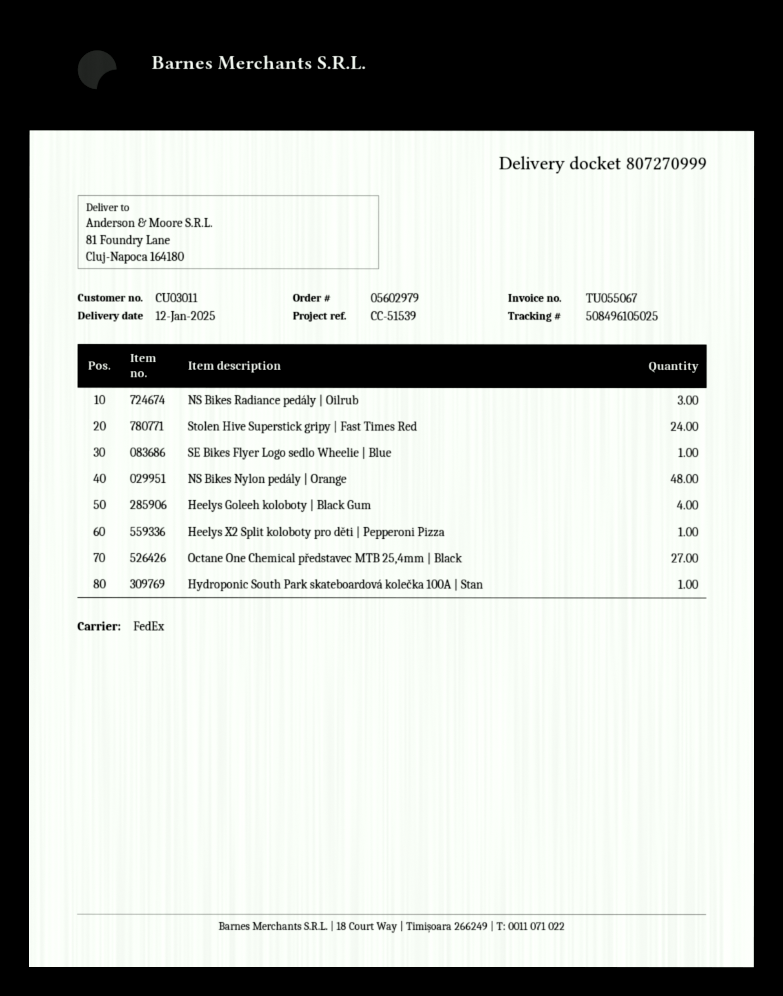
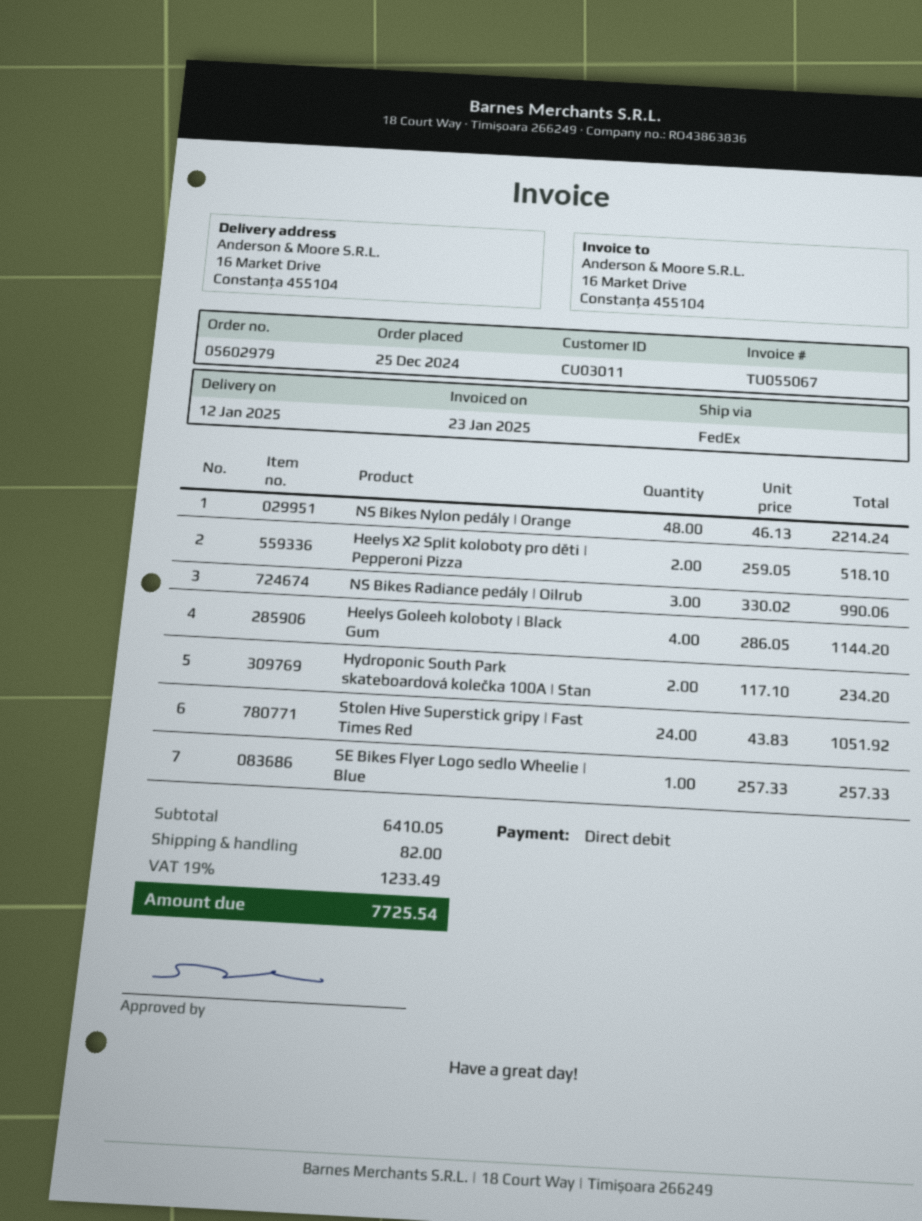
ship to: 81 Foundry Lane, Cluj-Napoca 164180 -> 16 Market Drive, Constanța 455104
Heelys X2 Split koloboty pro děti | Pepperoni Pizza: 1 -> 2
Octane One Chemical představec MTB 25,4mm | Black: 27 -> none
Hydroponic South Park skateboardová kolečka 100A | Stan: 1 -> 2

